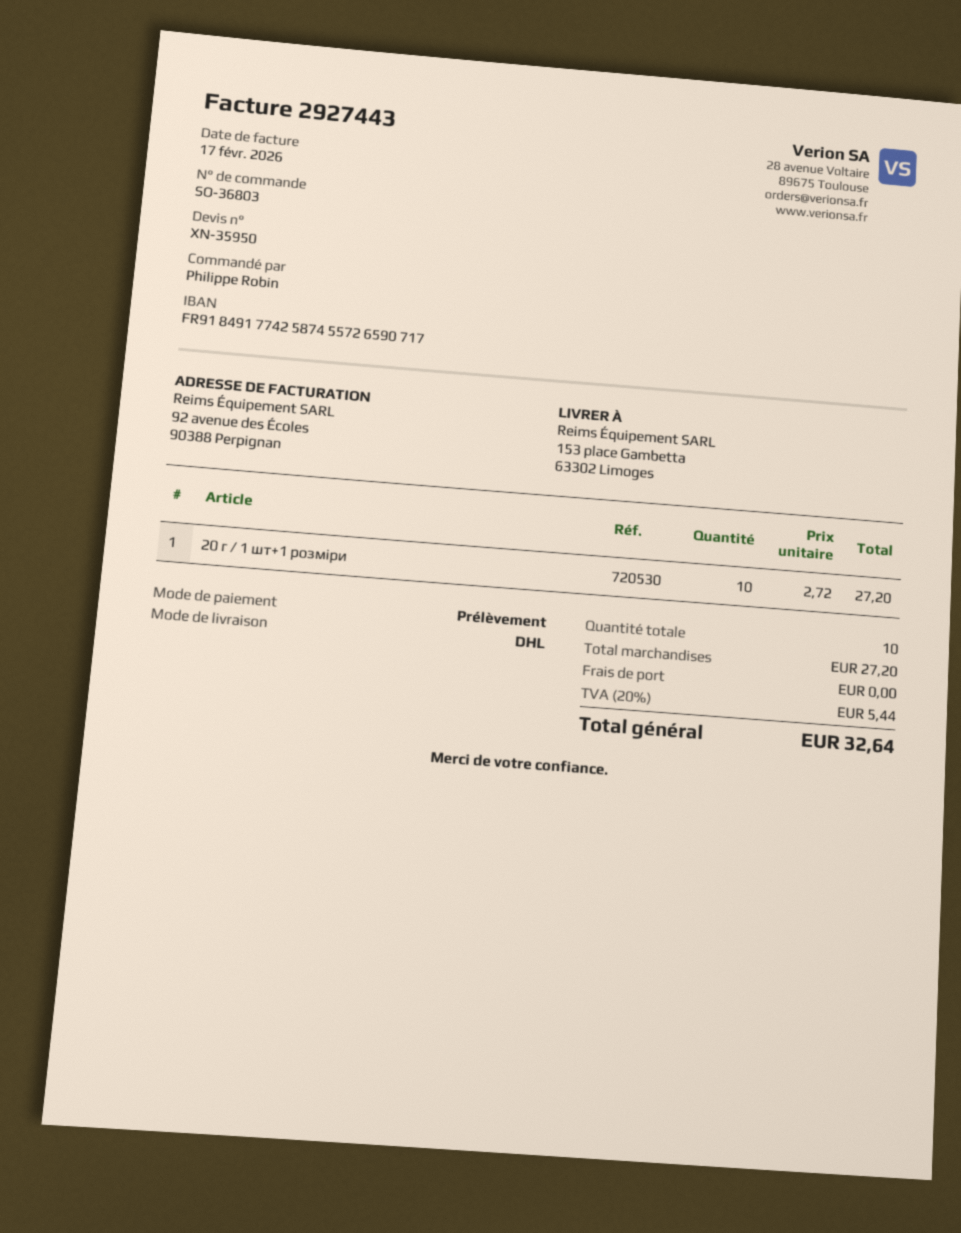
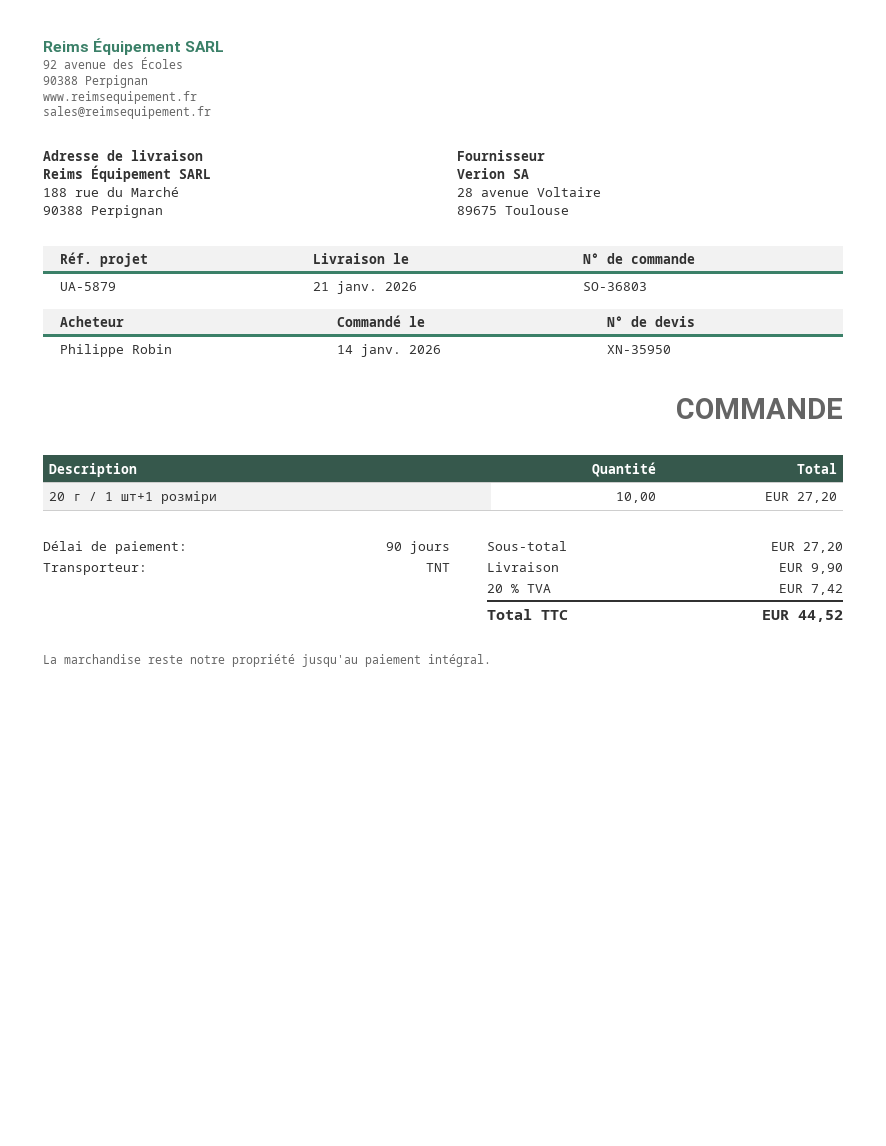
shipping method: DHL -> TNT
ship to: 153 place Gambetta, 63302 Limoges -> 188 rue du Marché, 90388 Perpignan
shipping: 0.00 -> 9.90
tax: 20% = 5.44 -> 20% = 7.42
total: 32.64 -> 44.52

